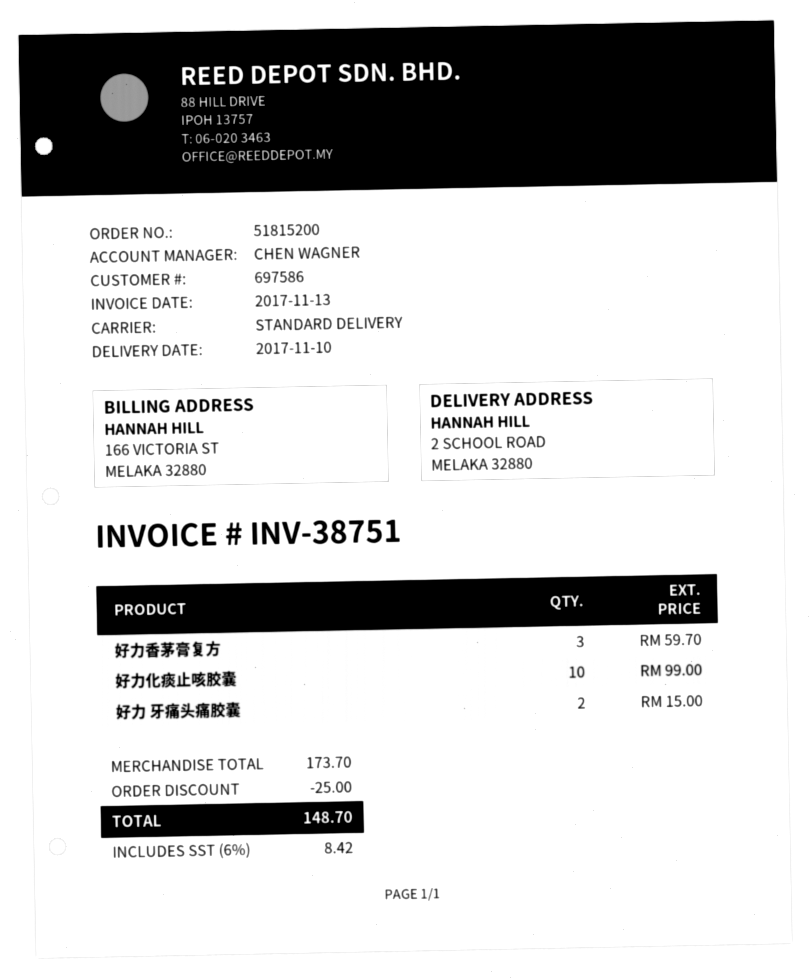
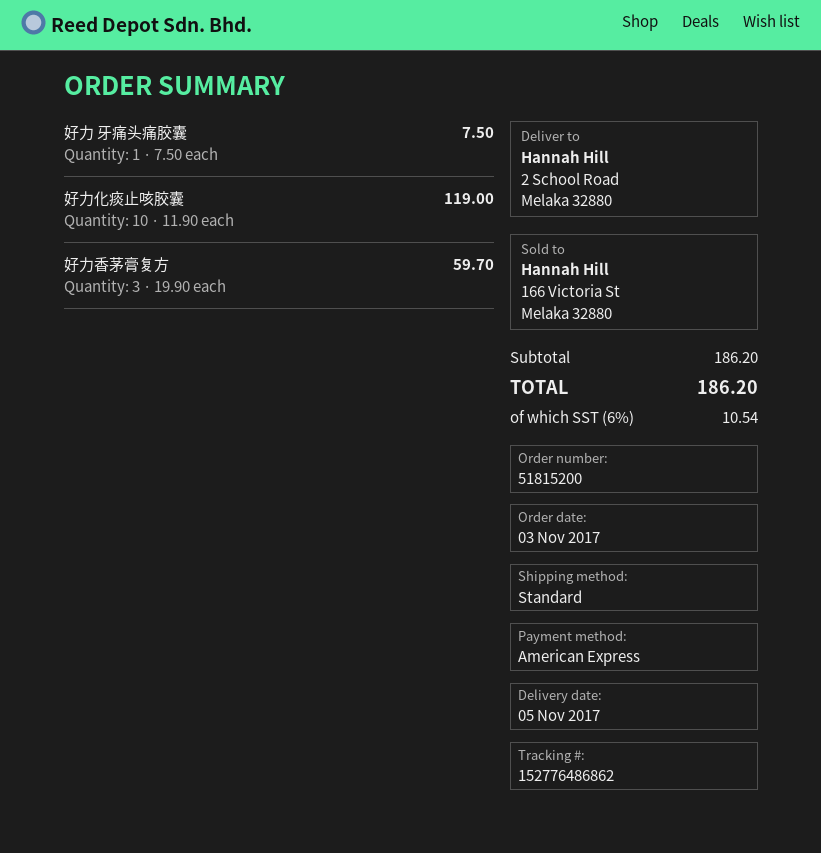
delivery date: 2017-11-10 -> 2017-11-05
好力化痰止咳胶囊: 10 for 99.00 -> 10 for 119.00
好力 牙痛头痛胶囊: 2 for 15.00 -> 1 for 7.50
subtotal: 173.70 -> 186.20
discount: 25.00 -> none
tax: 6% = 8.42 -> 6% = 10.54
total: 148.70 -> 186.20

